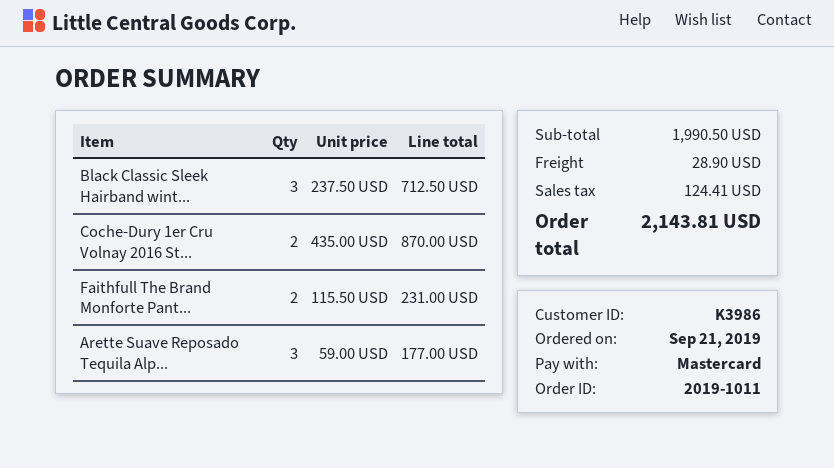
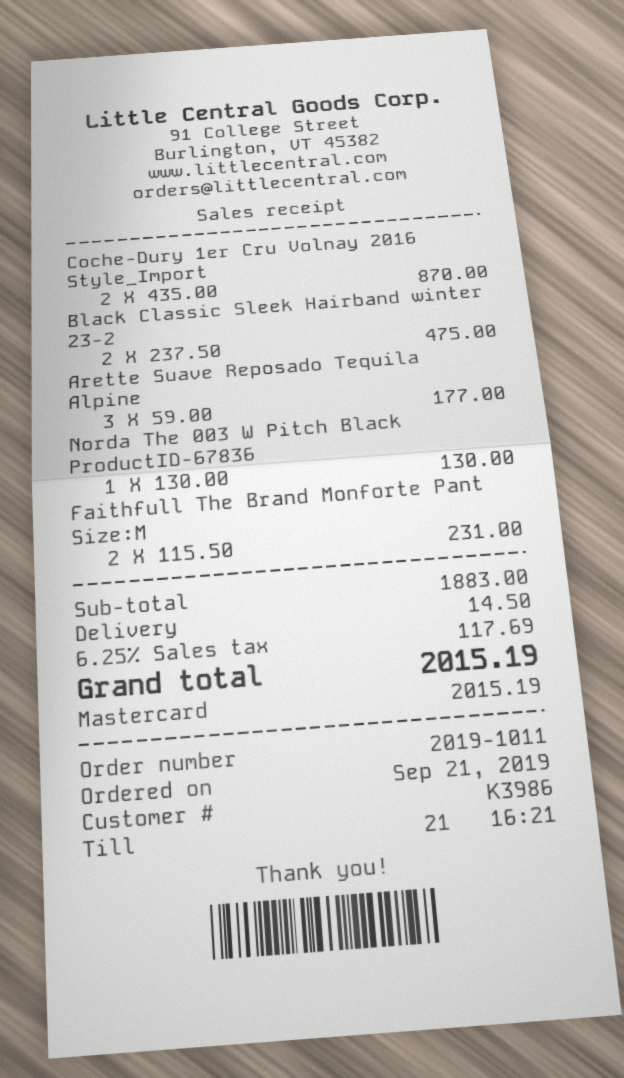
Black Classic Sleek Hairband wint...: 3 x 237.50 = 712.50 -> 2 x 237.50 = 475.00
Norda The 003 W Pitch Black ProductID-67836: none -> 1 x 130.00 = 130.00
subtotal: 1990.50 -> 1883.00
shipping: 28.90 -> 14.50
tax: 124.41 -> 117.69
total: 2143.81 -> 2015.19

